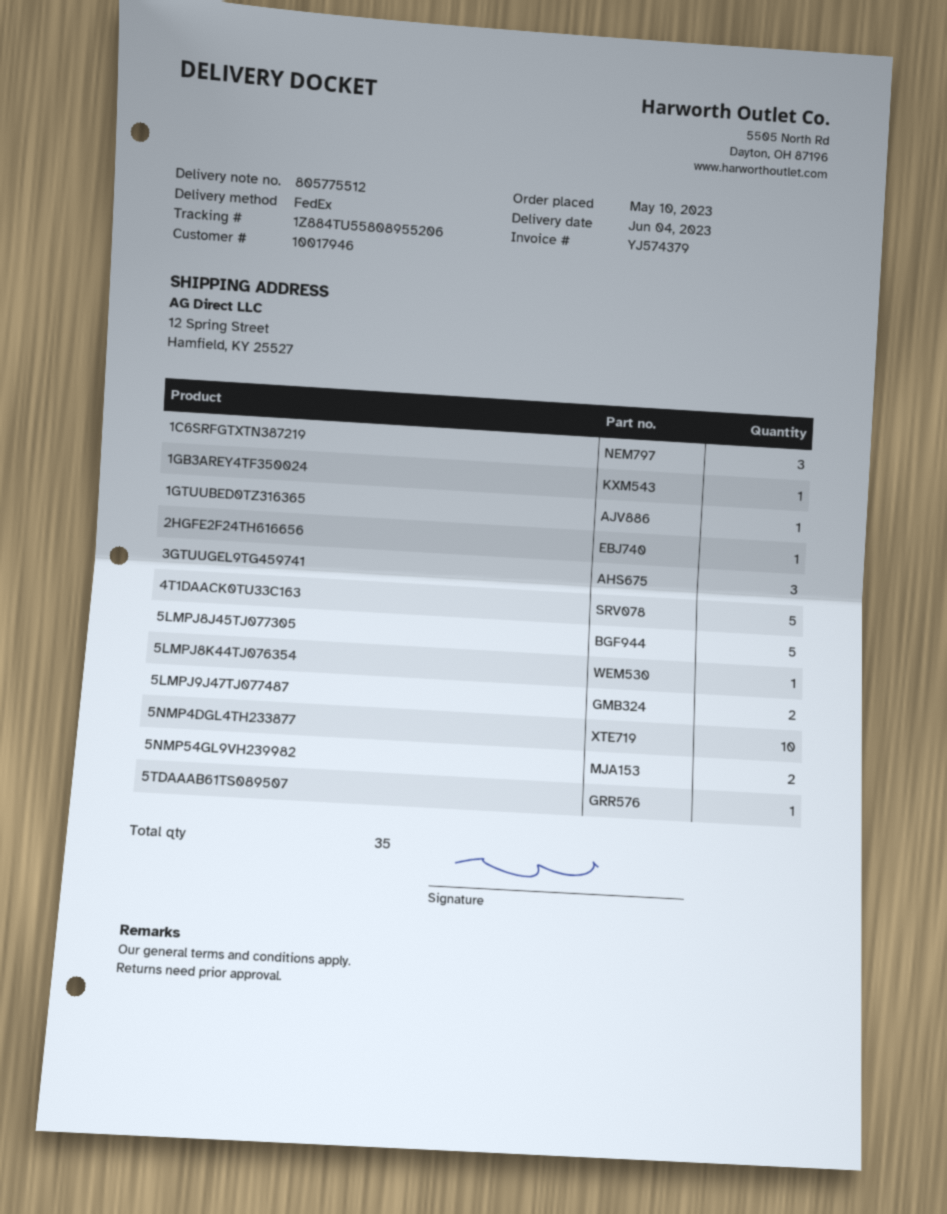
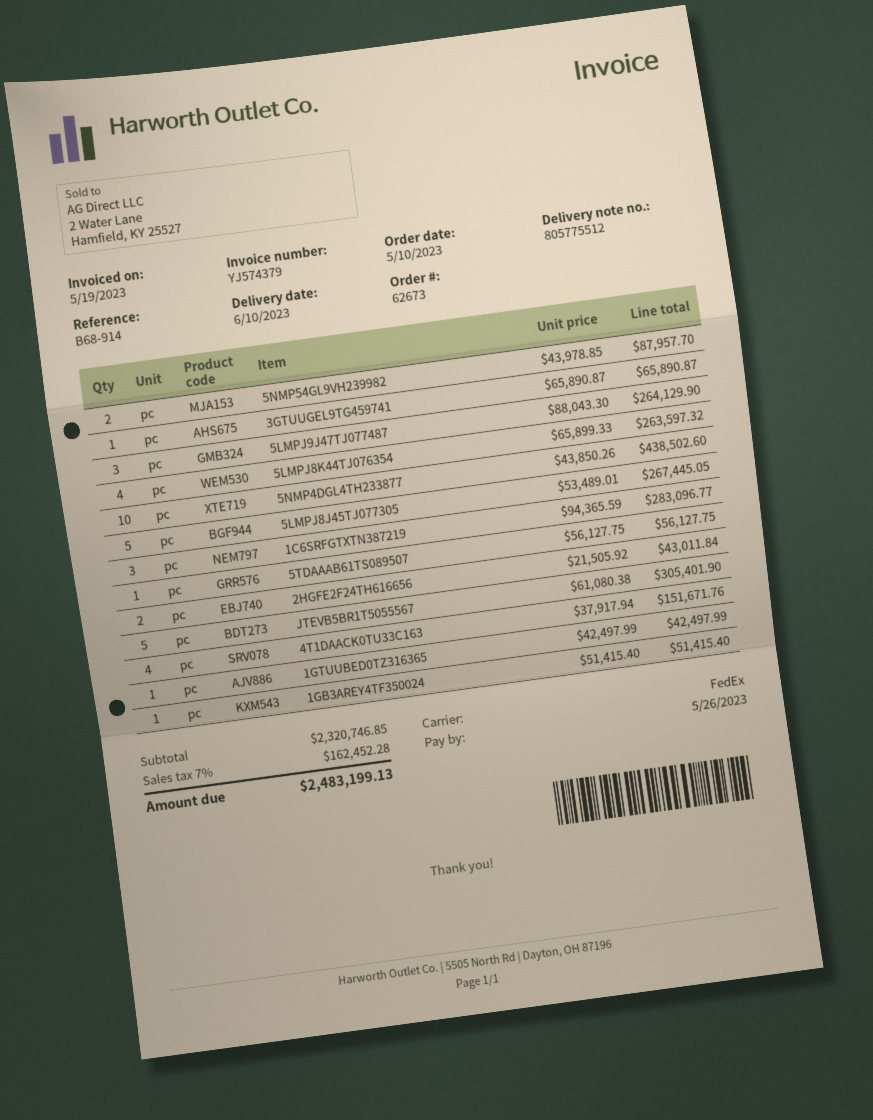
delivery date: 2023-06-04 -> 2023-06-10
2HGFE2F24TH616656: 1 -> 2
3GTUUGEL9TG459741: 3 -> 1
4T1DAACK0TU33C163: 5 -> 4
5LMPJ8K44TJ076354: 1 -> 4
5LMPJ9J47TJ077487: 2 -> 3
JTEVB5BR1T5055567: none -> 5

